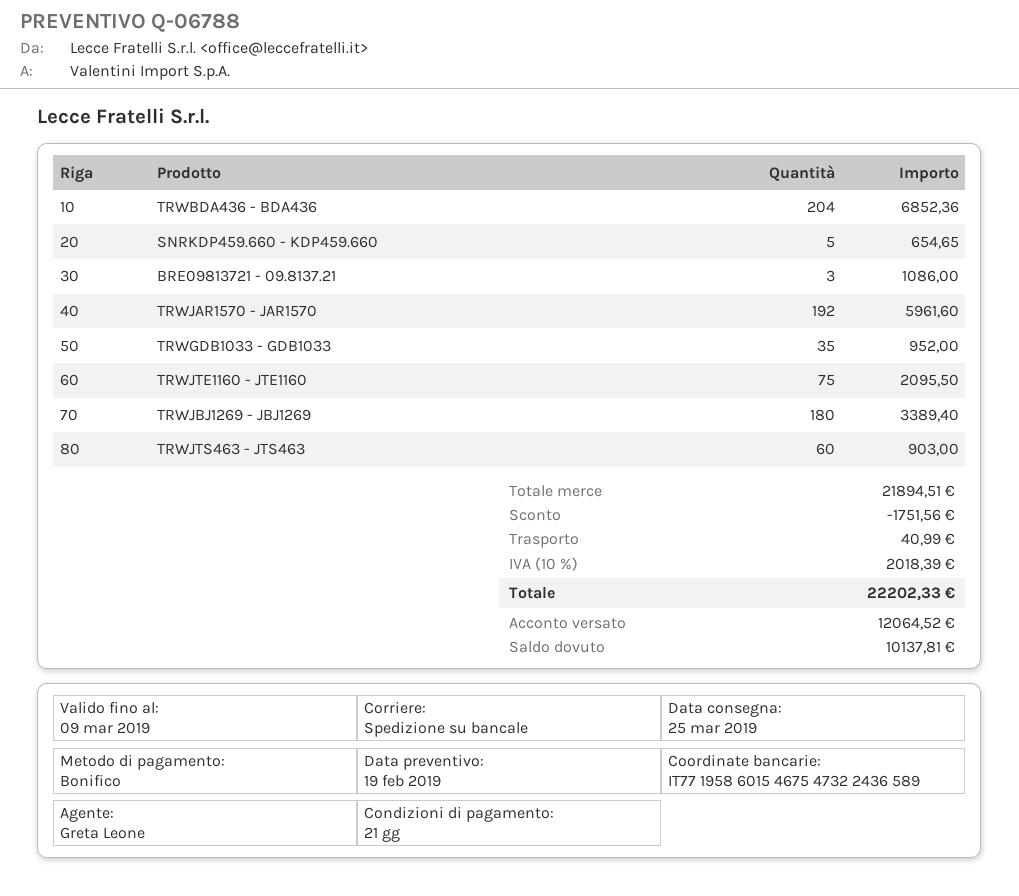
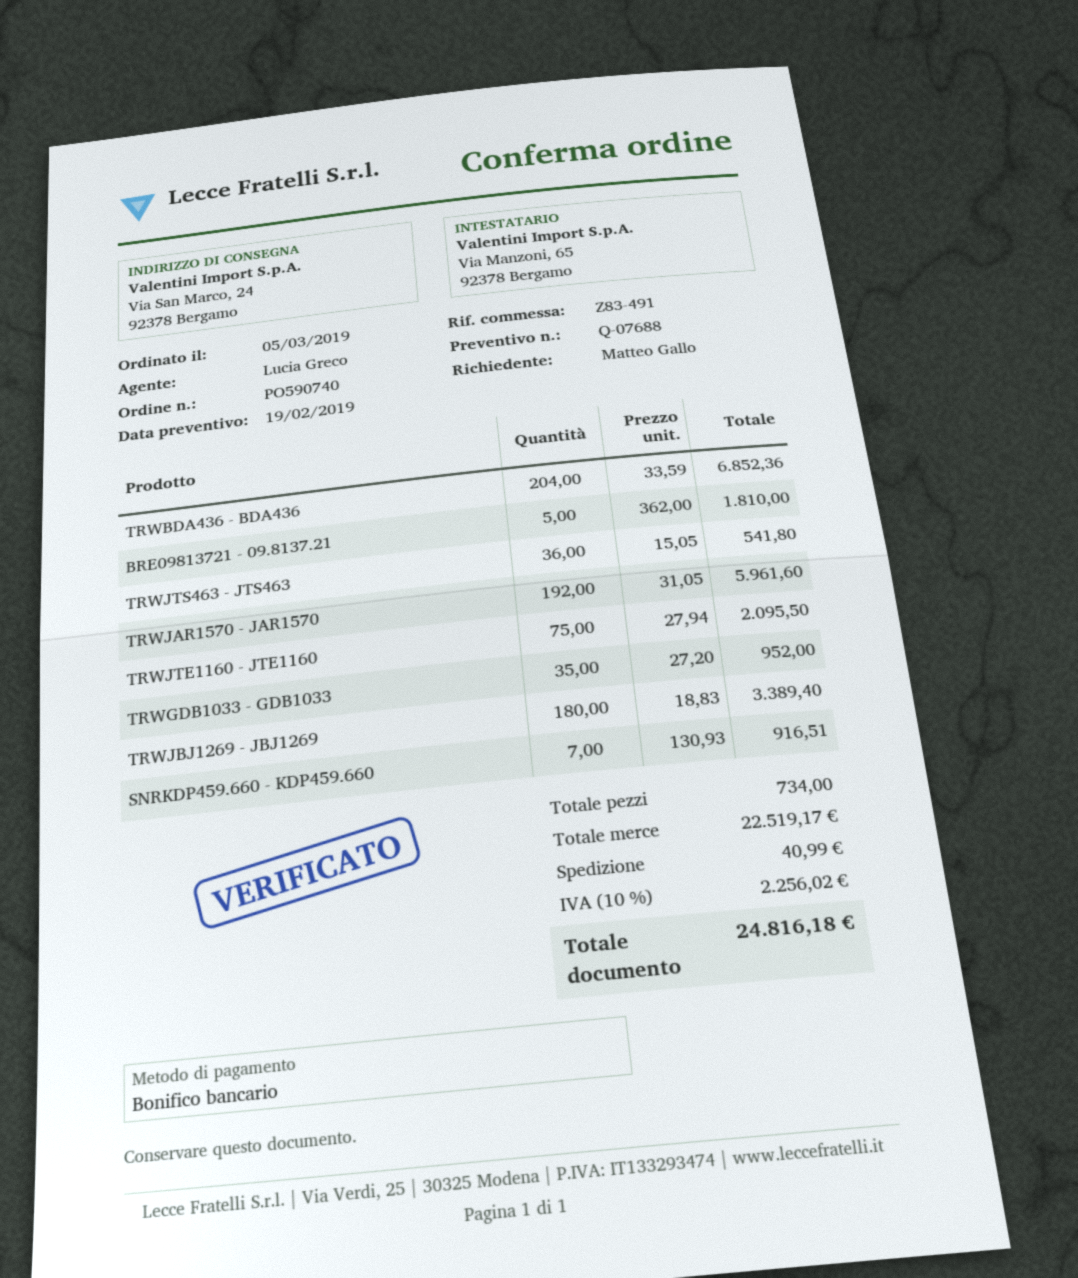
quote number: Q-06788 -> Q-07688
sales rep: Greta Leone -> Lucia Greco
SNRKDP459.660 - KDP459.660: 5 for 654.65 -> 7 for 916.51
BRE09813721 - 09.8137.21: 3 for 1086.00 -> 5 for 1810.00
TRWJTS463 - JTS463: 60 for 903.00 -> 36 for 541.80
subtotal: 21894.51 -> 22519.17
discount: 1751.56 -> none
tax: 10% = 2018.39 -> 10% = 2256.02
total: 22202.33 -> 24816.18

